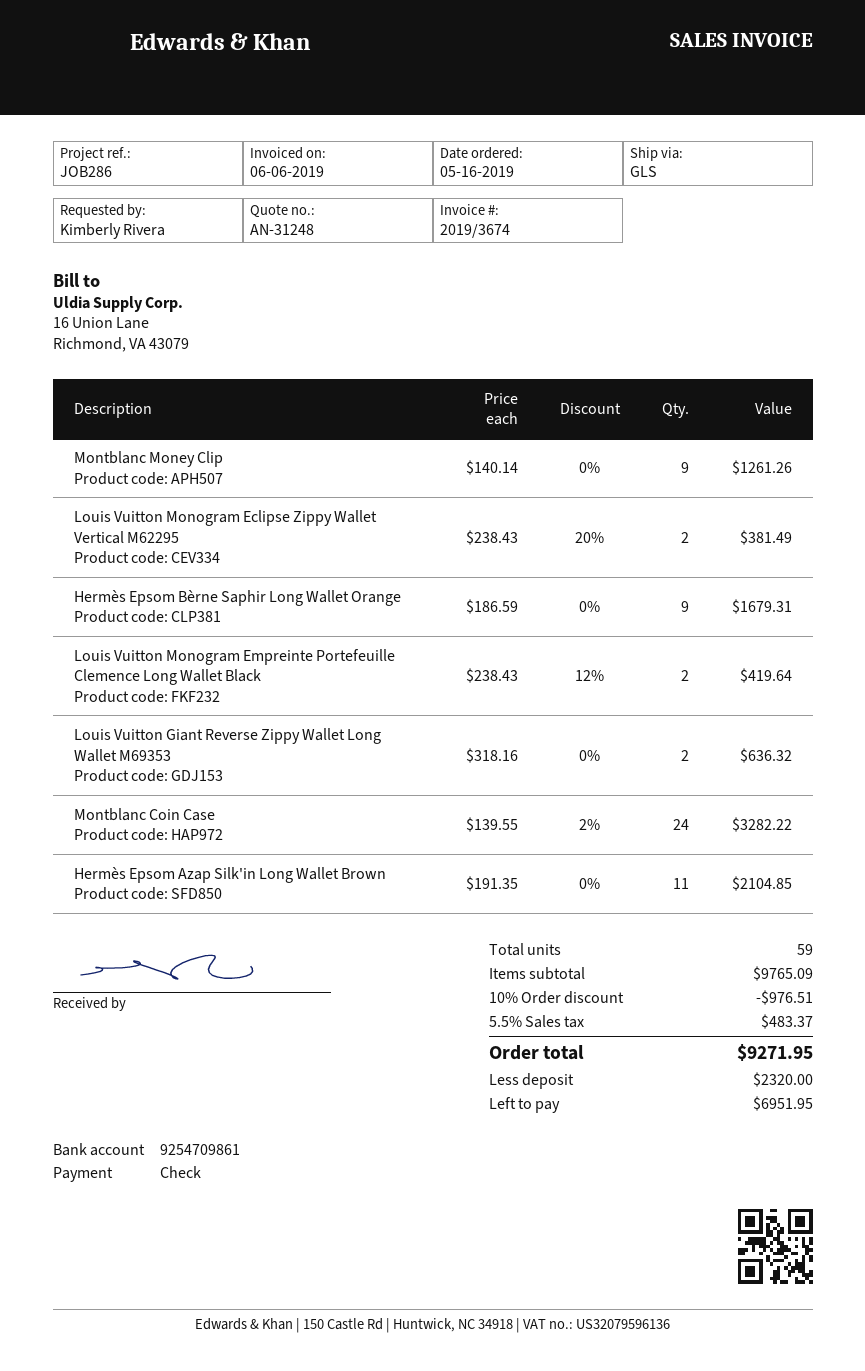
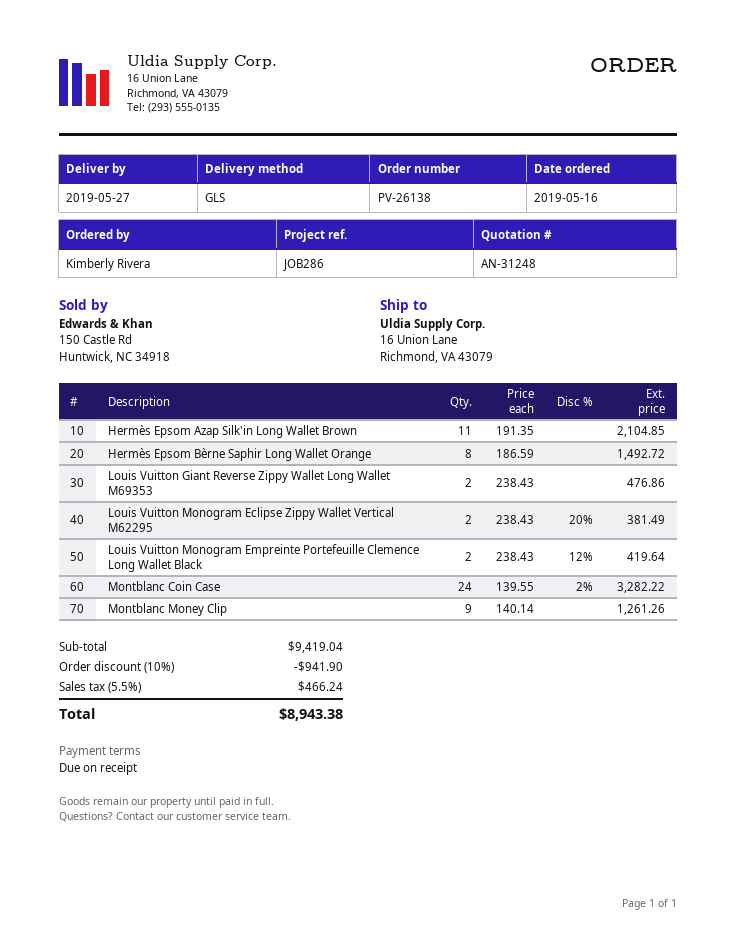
Hermès Epsom Bèrne Saphir Long Wallet Orange: 9 x 186.59 = 1679.31 -> 8 x 186.59 = 1492.72
Louis Vuitton Giant Reverse Zippy Wallet Long Wallet M69353: 2 x 318.16 = 636.32 -> 2 x 238.43 = 476.86
subtotal: 9765.09 -> 9419.04
discount: 10% = 976.51 -> 10% = 941.90
tax: 5.5% = 483.37 -> 5.5% = 466.24
total: 9271.95 -> 8943.38

